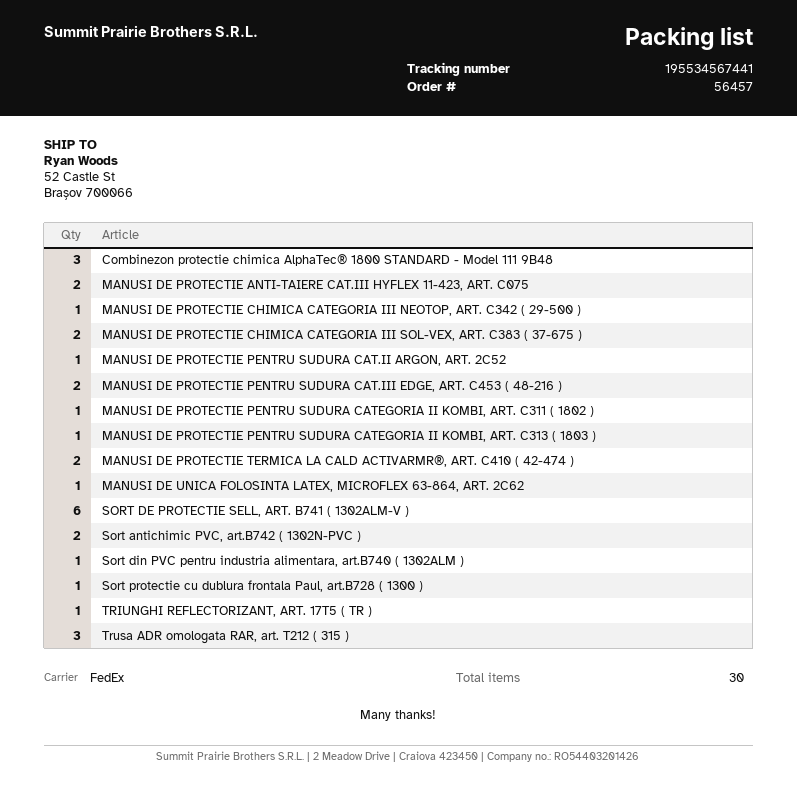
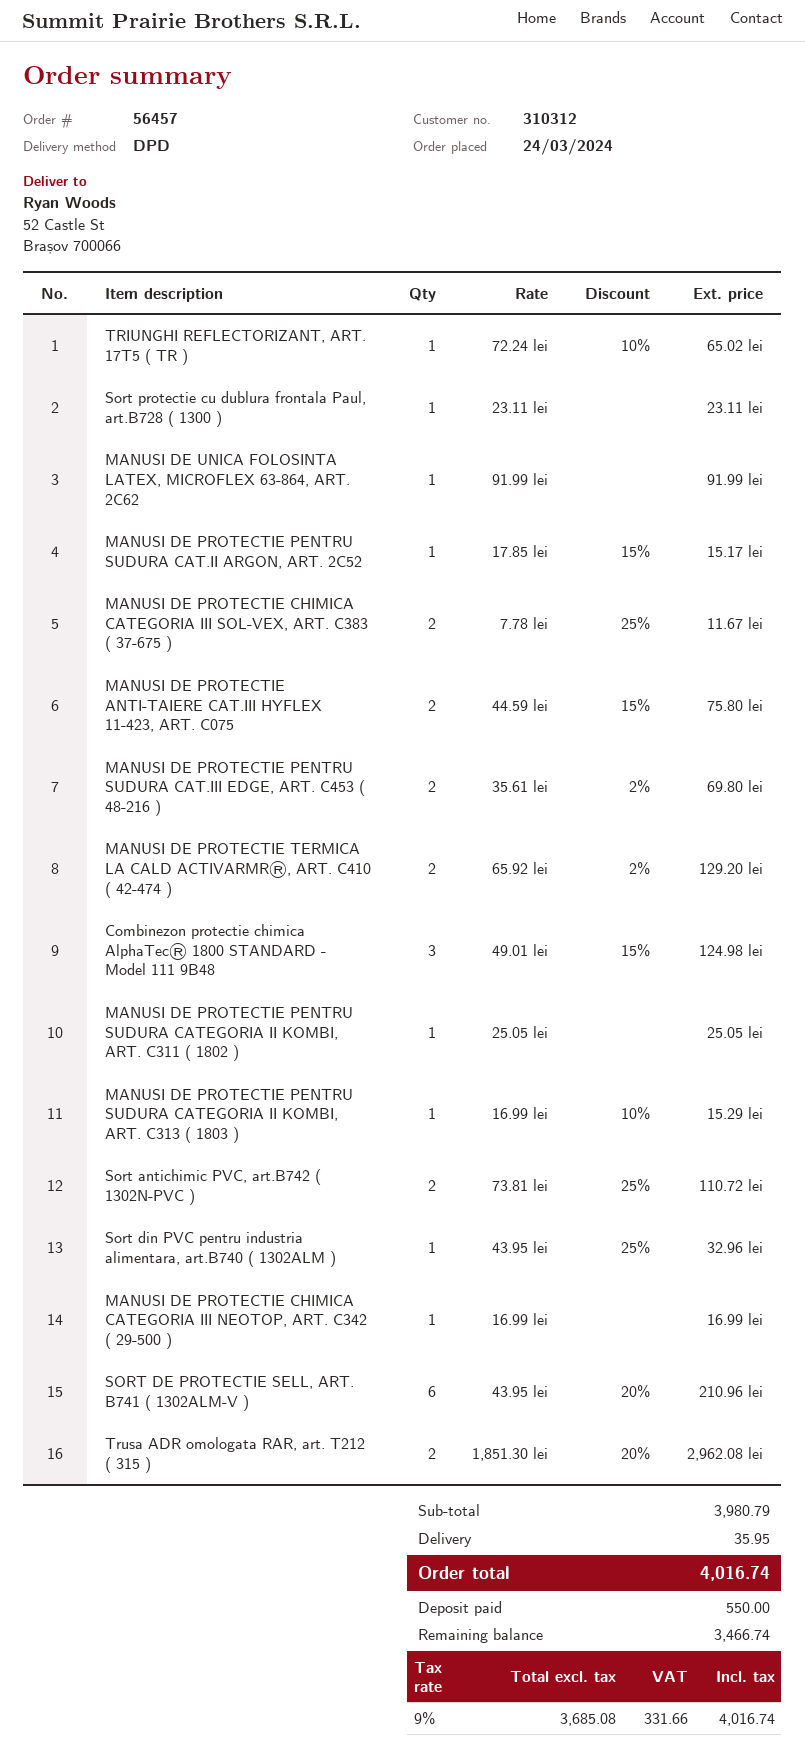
shipping method: FedEx -> DPD
Trusa ADR omologata RAR, art. T212 ( 315 ): 3 -> 2

